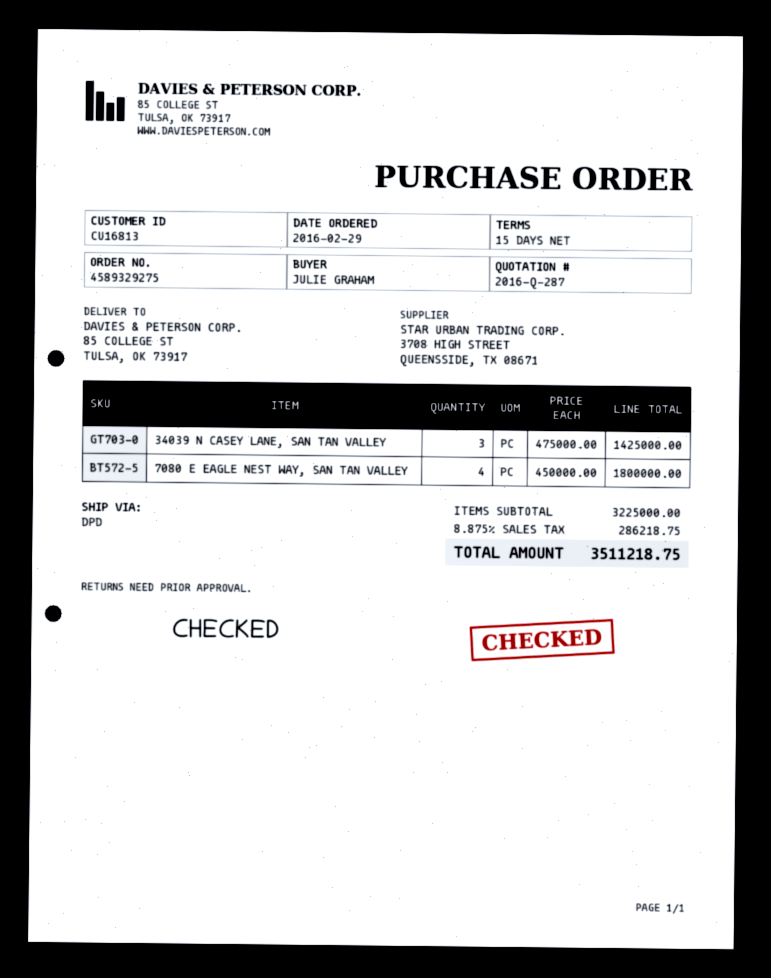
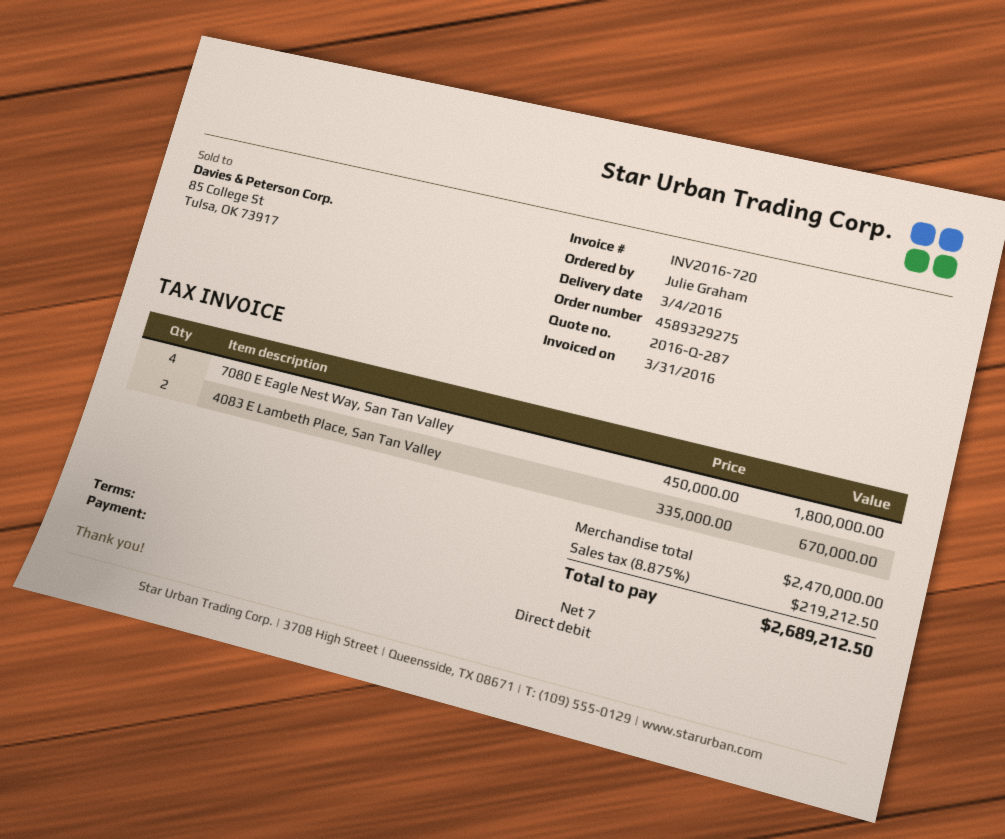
payment terms: 15 days -> 7 days
34039 N CASEY LANE, SAN TAN VALLEY: 3 x 475000.00 = 1425000.00 -> none
4083 E Lambeth Place, San Tan Valley: none -> 2 x 335000.00 = 670000.00
subtotal: 3225000.00 -> 2470000.00
tax: 8.875% = 286218.75 -> 8.875% = 219212.50
total: 3511218.75 -> 2689212.50

